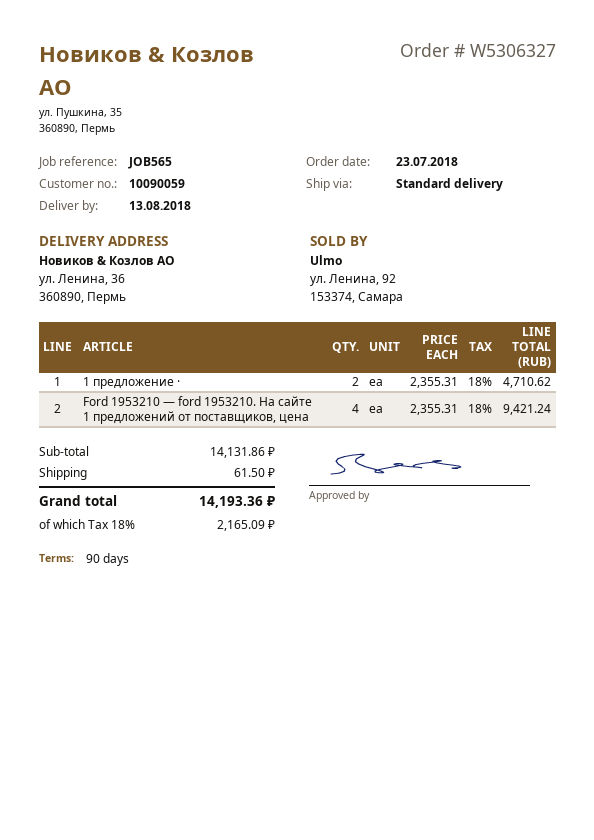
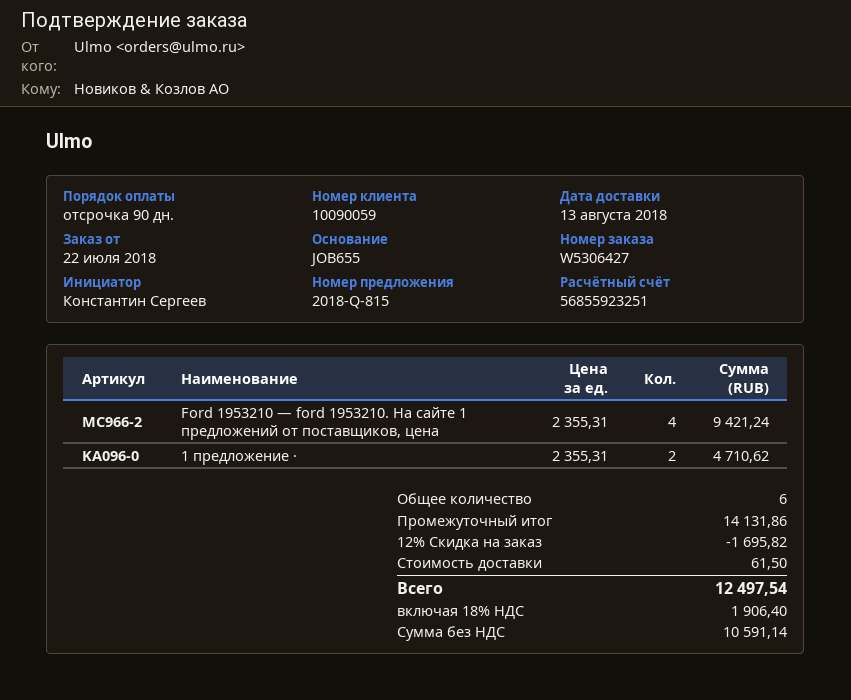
order number: W5306327 -> W5306427
order date: 2018-07-23 -> 2018-07-22
reference: JOB565 -> JOB655
discount: none -> 12% = 1695.82
tax: 18% = 2165.09 -> 18% = 1906.40
total: 14193.36 -> 12497.54

